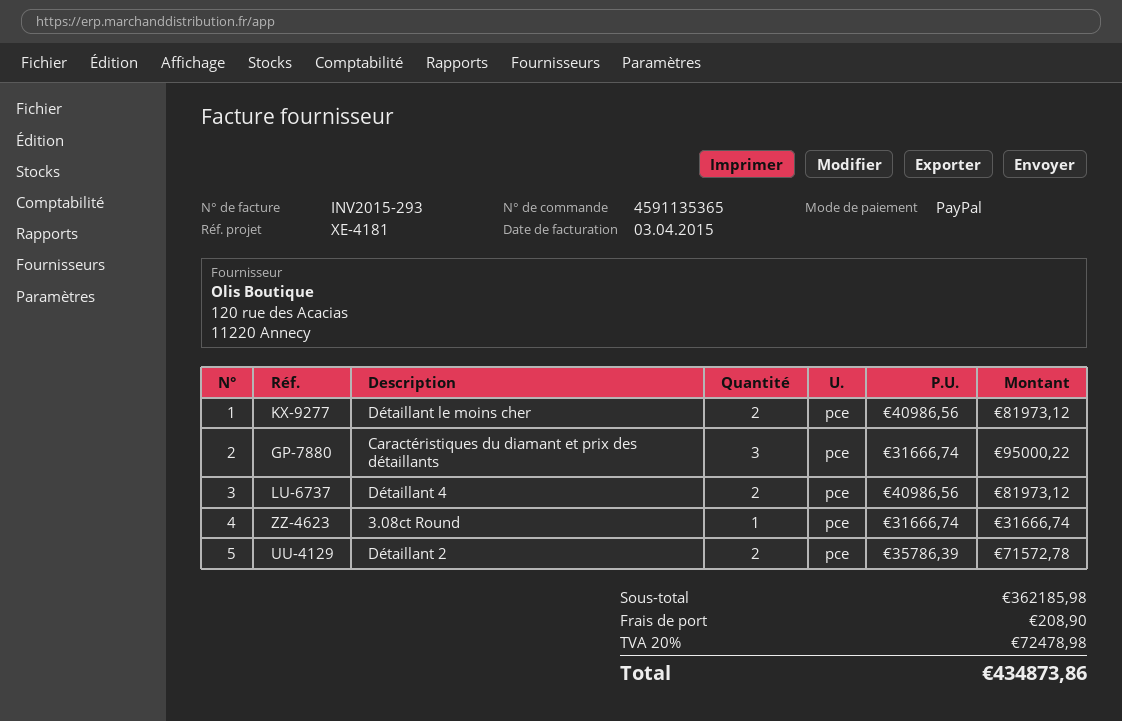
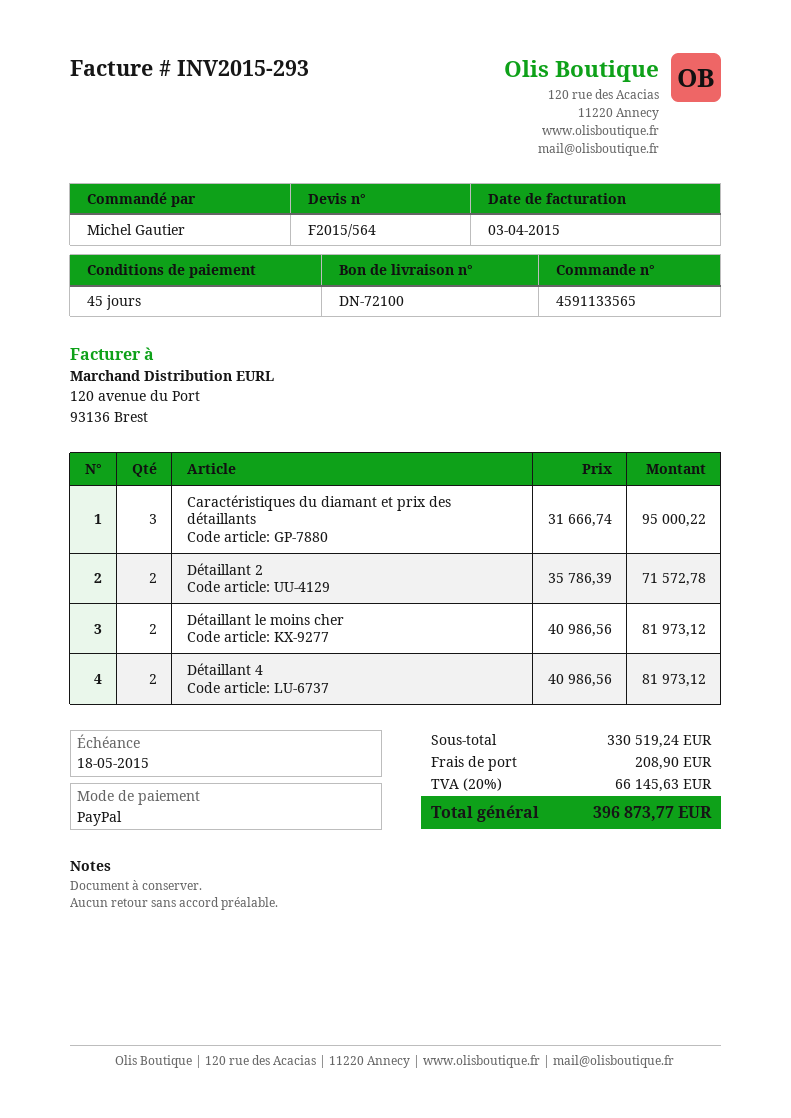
order number: 4591135365 -> 4591133565
3.08ct Round: 1 x 31666.74 = 31666.74 -> none
subtotal: 362185.98 -> 330519.24
tax: 20% = 72478.98 -> 20% = 66145.63
total: 434873.86 -> 396873.77

